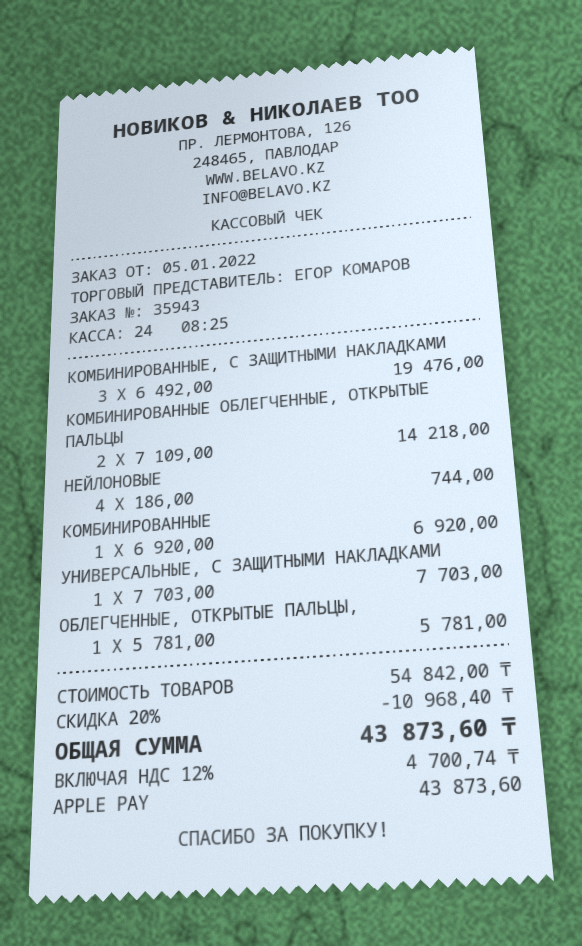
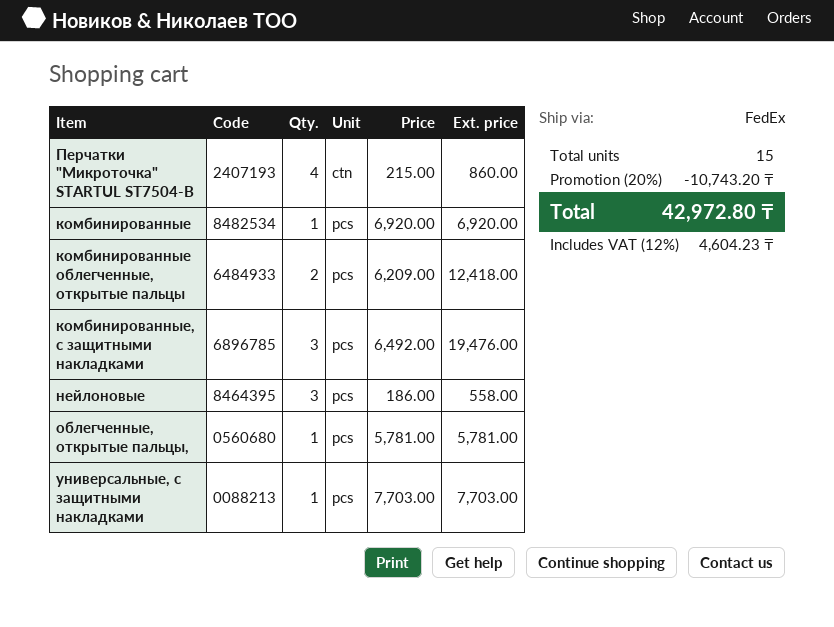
КОМБИНИРОВАННЫЕ ОБЛЕГЧЕННЫЕ, ОТКРЫТЫЕ ПАЛЬЦЫ: 2 x 7109.00 = 14218.00 -> 2 x 6209.00 = 12418.00
НЕЙЛОНОВЫЕ: 4 x 186.00 = 744.00 -> 3 x 186.00 = 558.00
Перчатки "Микроточка" STARTUL ST7504-B: none -> 4 x 215.00 = 860.00
discount: 20% = 10968.40 -> 20% = 10743.20
tax: 12% = 4700.74 -> 12% = 4604.23
total: 43873.60 -> 42972.80

